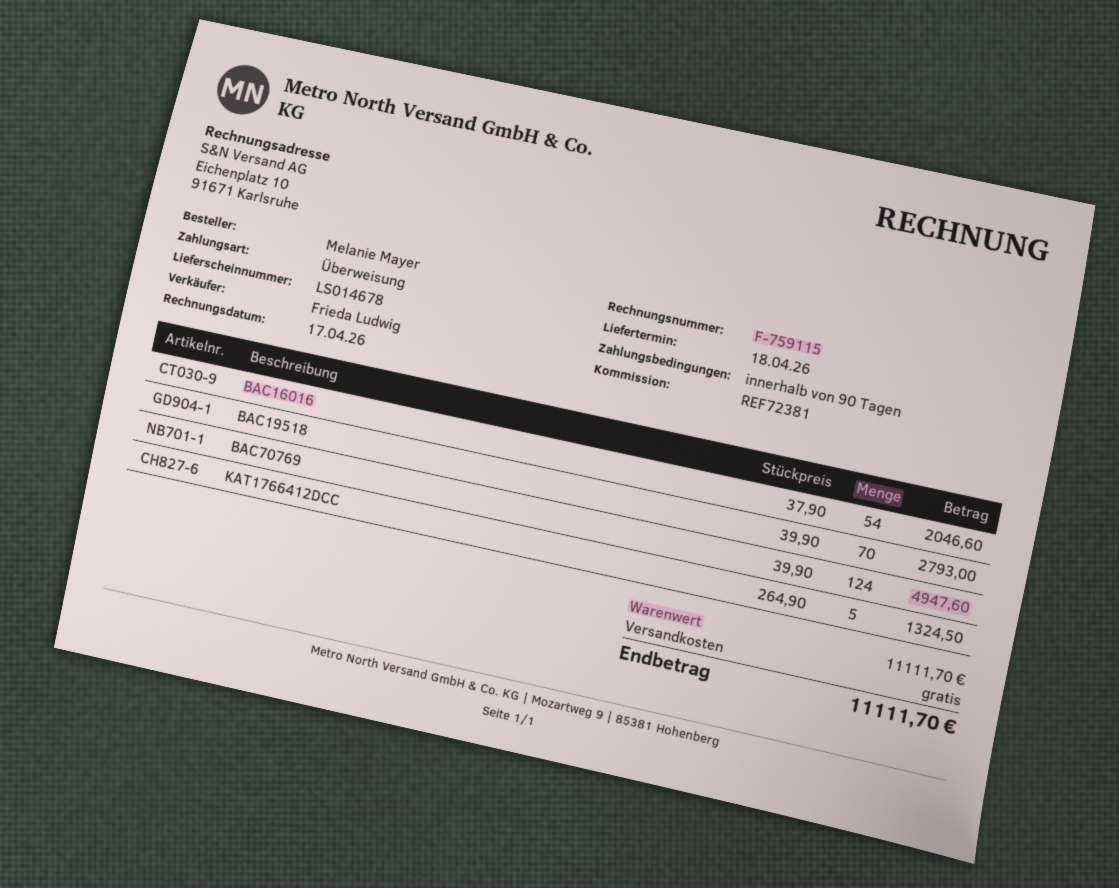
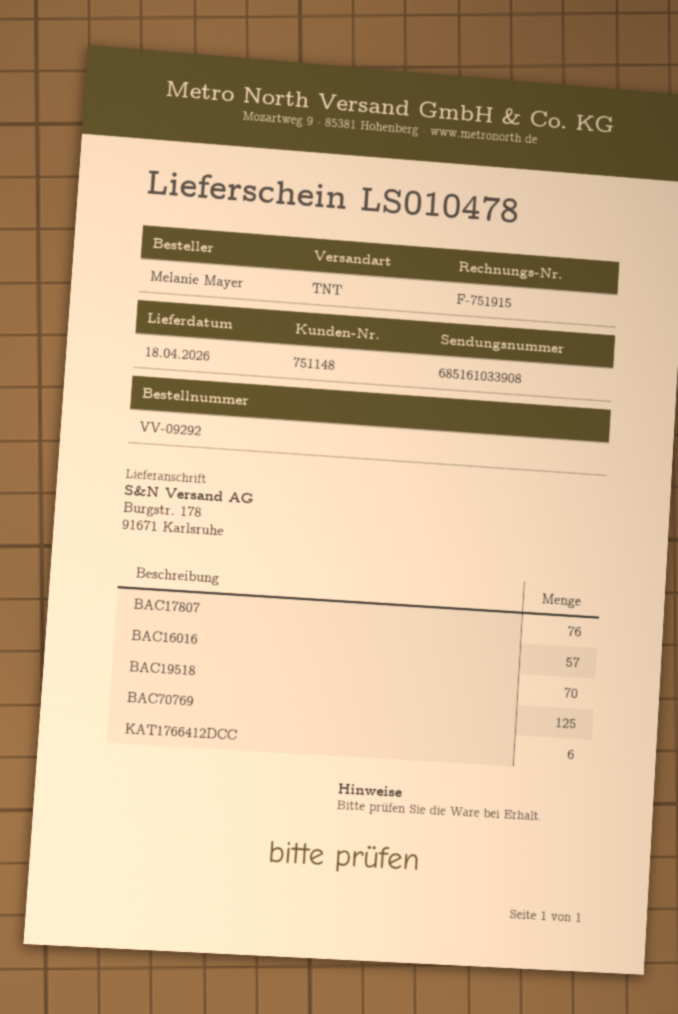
delivery note number: LS014678 -> LS010478
invoice number: F-759115 -> F-751915
BAC16016: 54 -> 57
BAC70769: 124 -> 125
KAT1766412DCC: 5 -> 6
BAC17807: none -> 76

